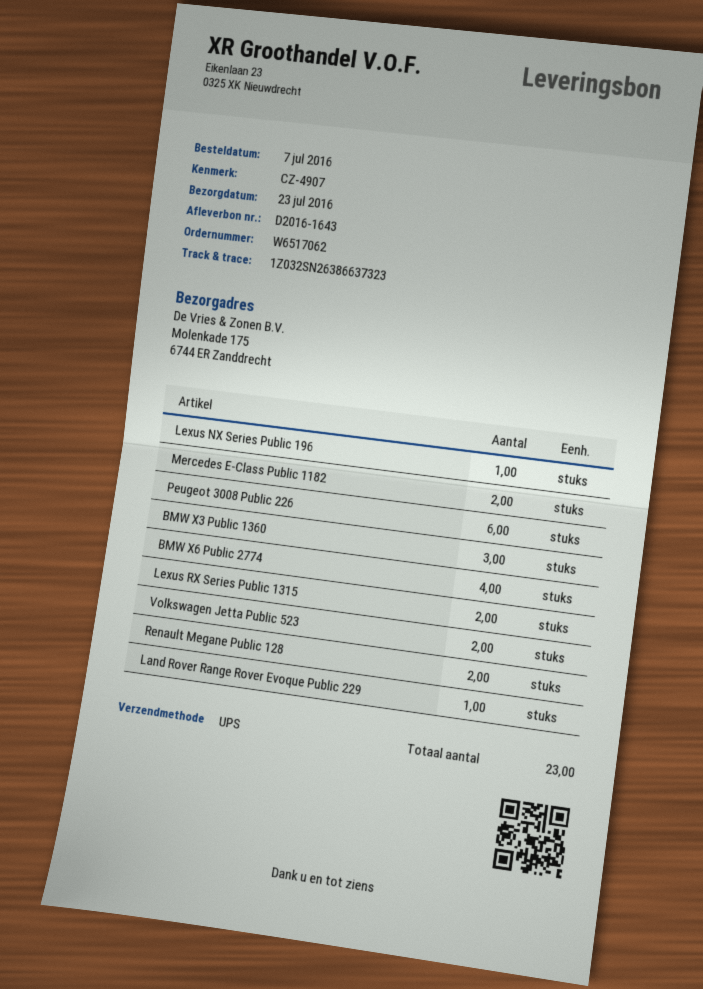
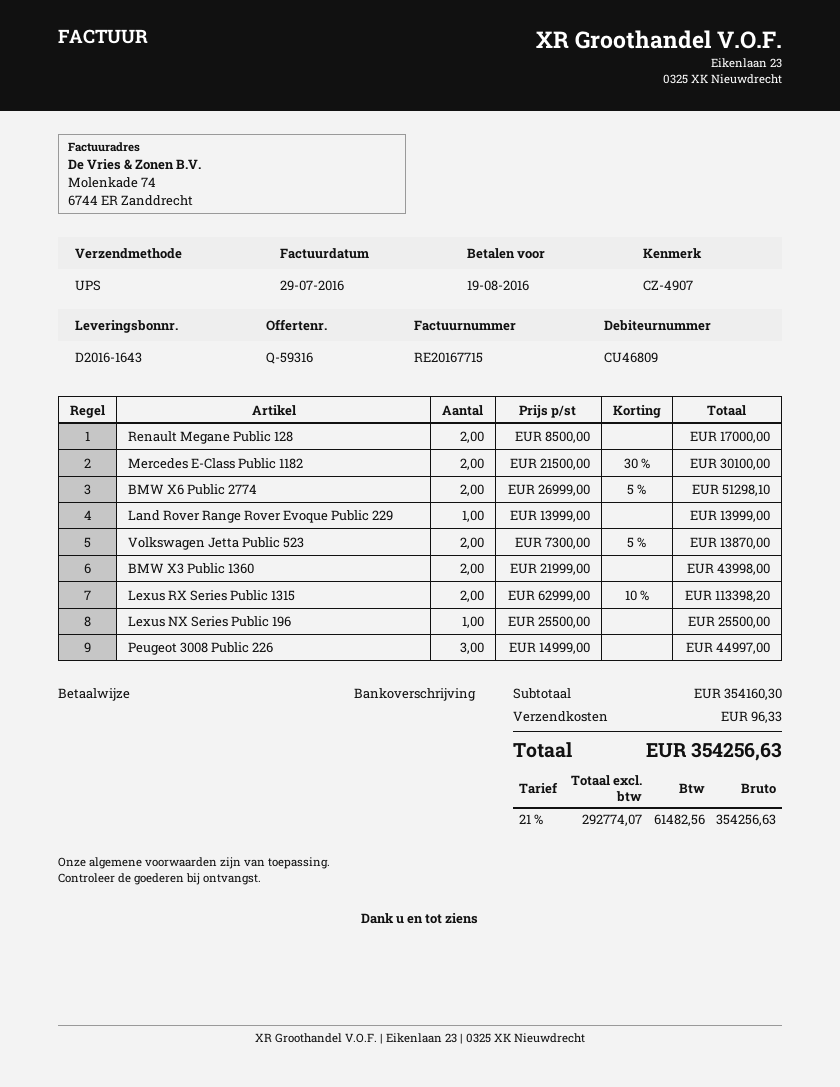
Peugeot 3008 Public 226: 6 -> 3
BMW X3 Public 1360: 3 -> 2
BMW X6 Public 2774: 4 -> 2

